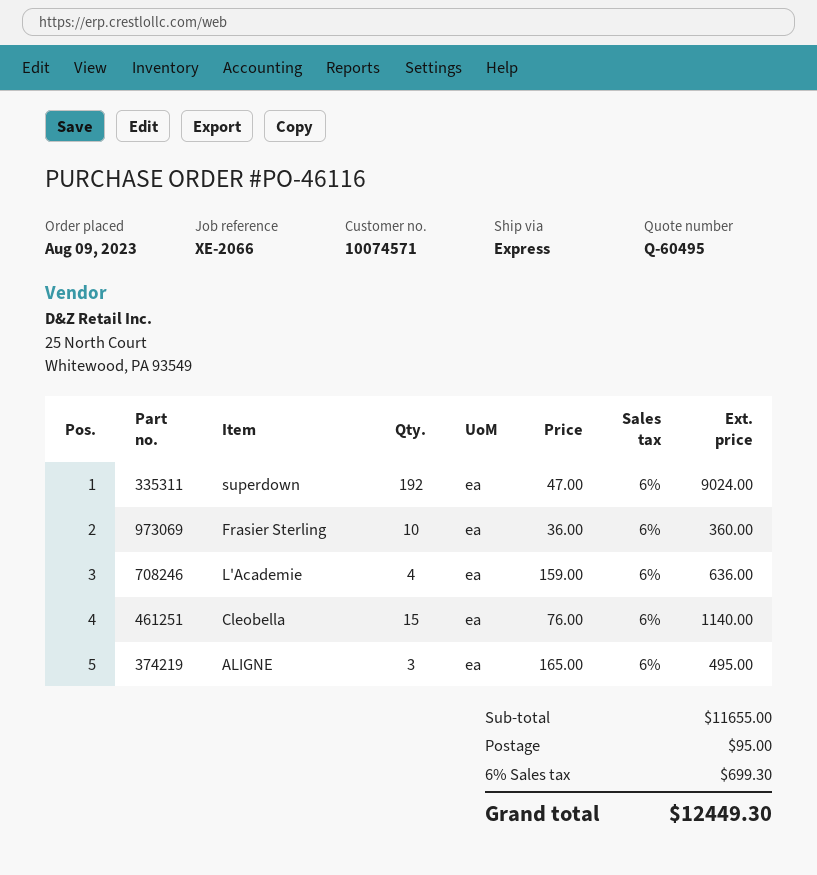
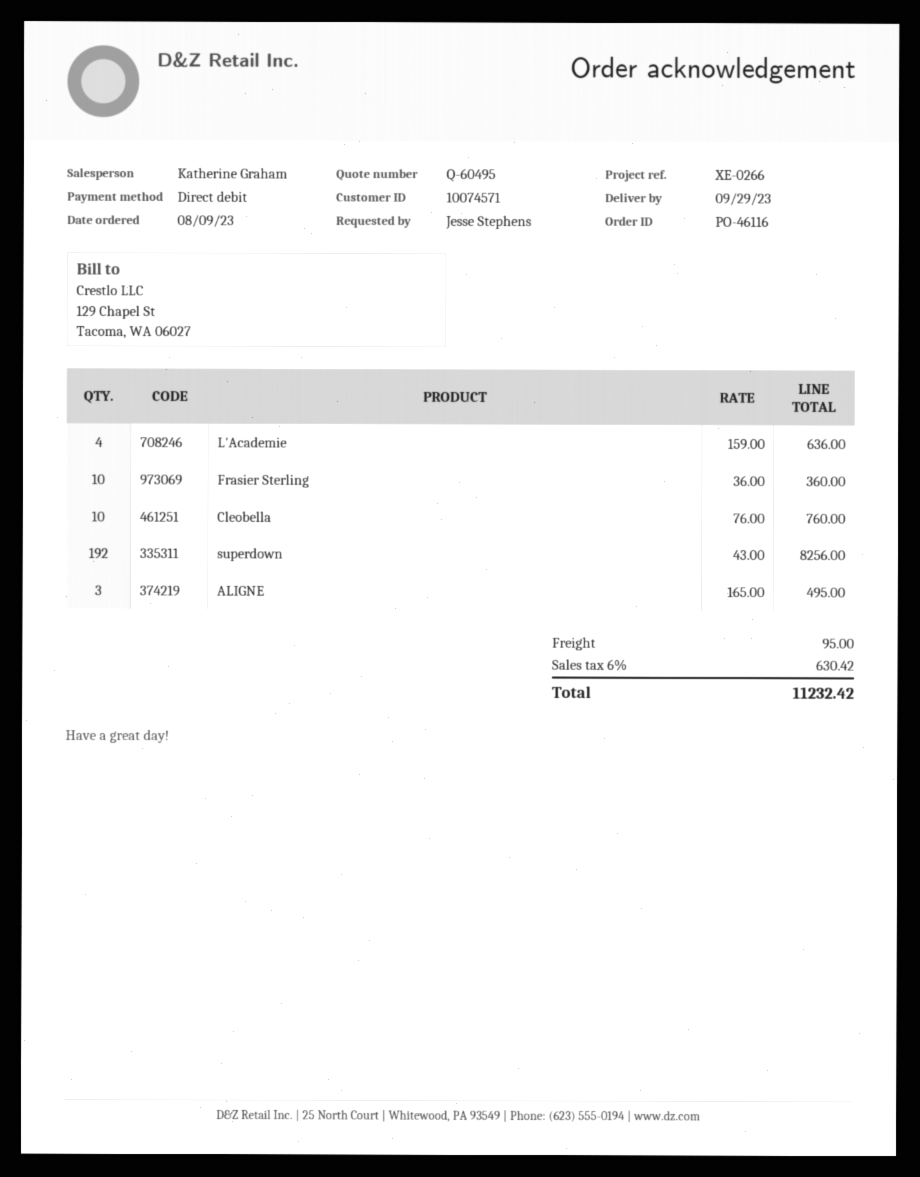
reference: XE-2066 -> XE-0266
superdown: 192 x 47.00 = 9024.00 -> 192 x 43.00 = 8256.00
Cleobella: 15 x 76.00 = 1140.00 -> 10 x 76.00 = 760.00
tax: 6% = 699.30 -> 6% = 630.42
total: 12449.30 -> 11232.42

